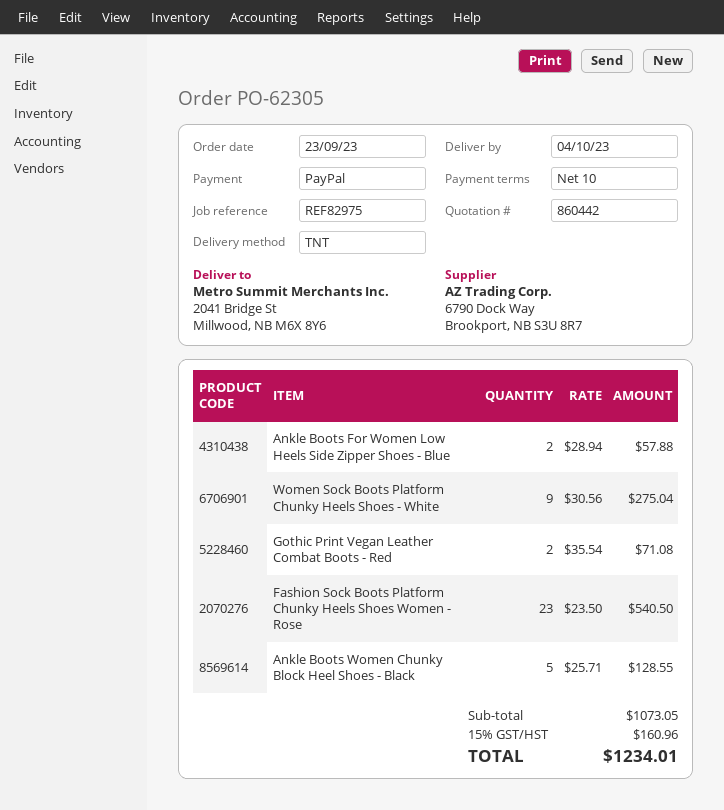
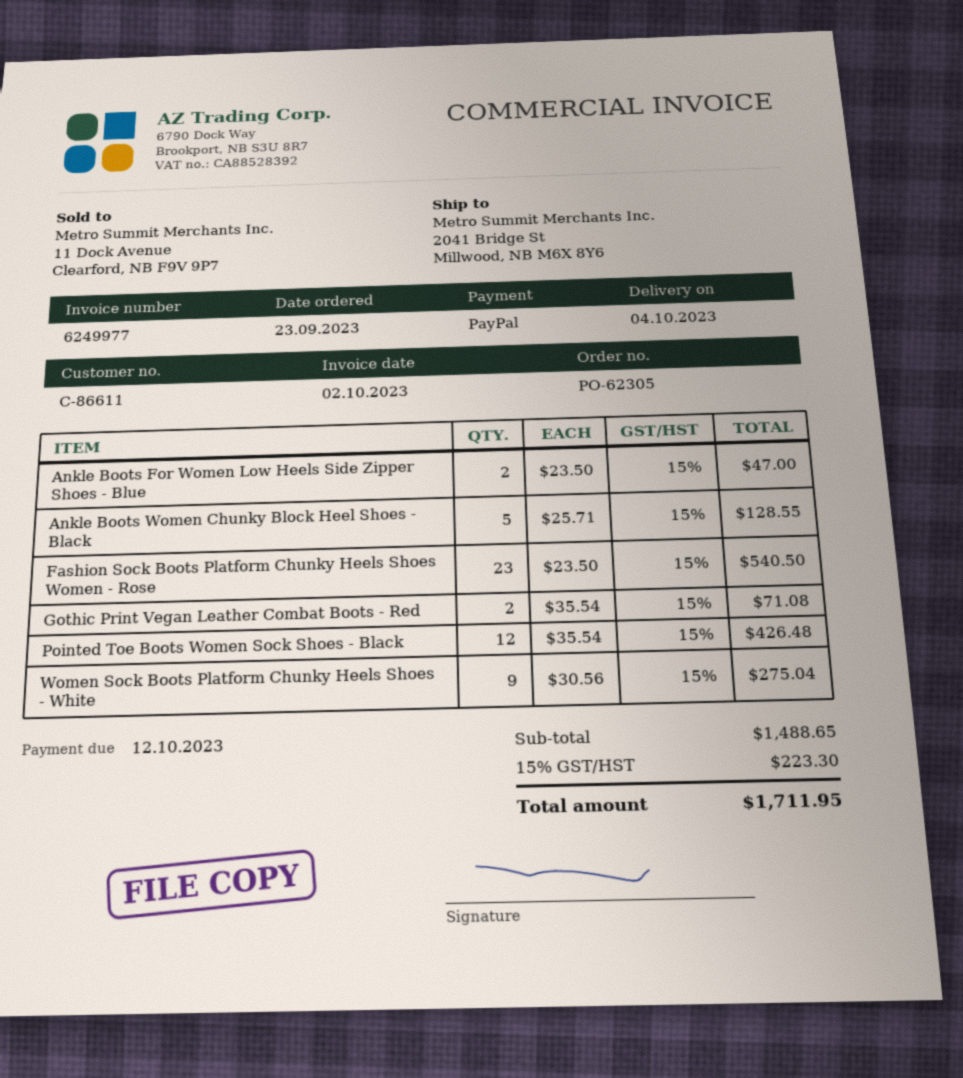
Ankle Boots For Women Low Heels Side Zipper Shoes - Blue: 2 x 28.94 = 57.88 -> 2 x 23.50 = 47.00
Pointed Toe Boots Women Sock Shoes - Black: none -> 12 x 35.54 = 426.48
subtotal: 1073.05 -> 1488.65
tax: 15% = 160.96 -> 15% = 223.30
total: 1234.01 -> 1711.95

